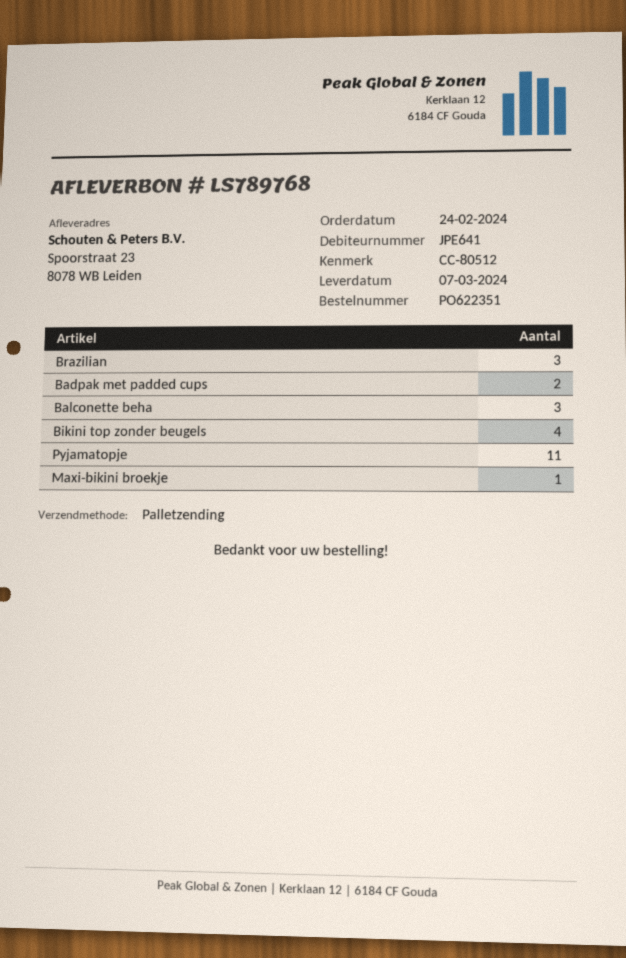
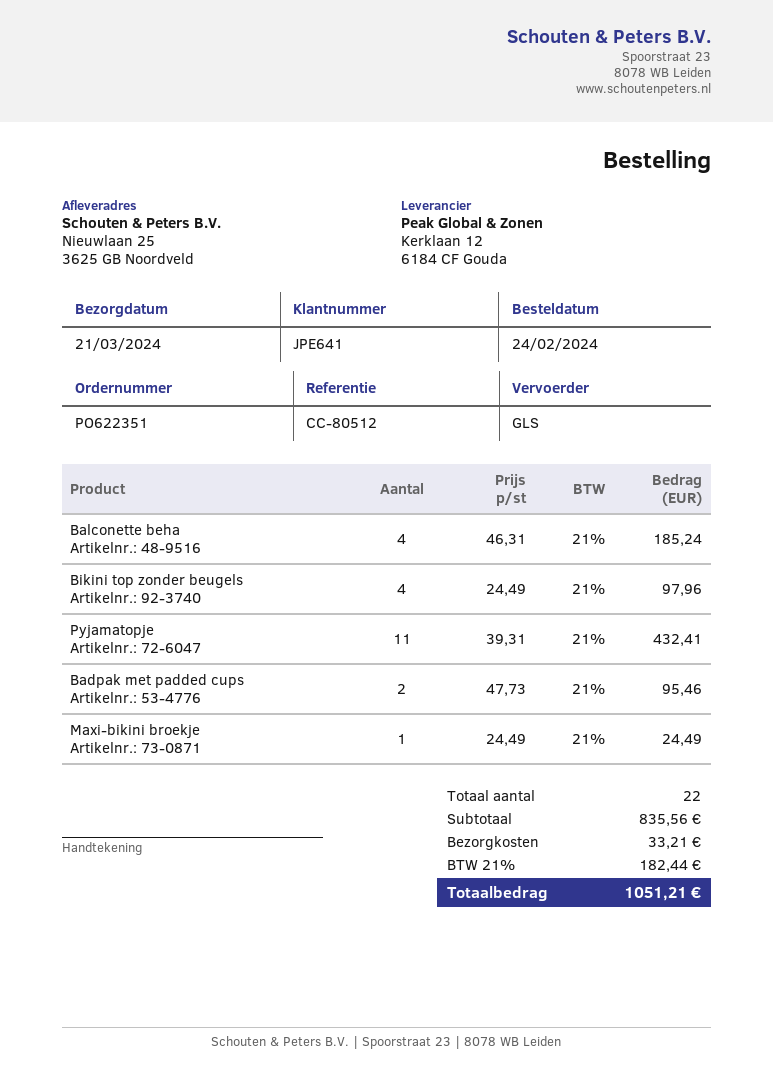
delivery date: 2024-03-07 -> 2024-03-21
shipping method: pallet freight -> GLS
ship to: Spoorstraat 23, 8078 WB Leiden -> Nieuwlaan 25, 3625 GB Noordveld
Brazilian: 3 -> none
Balconette beha: 3 -> 4

